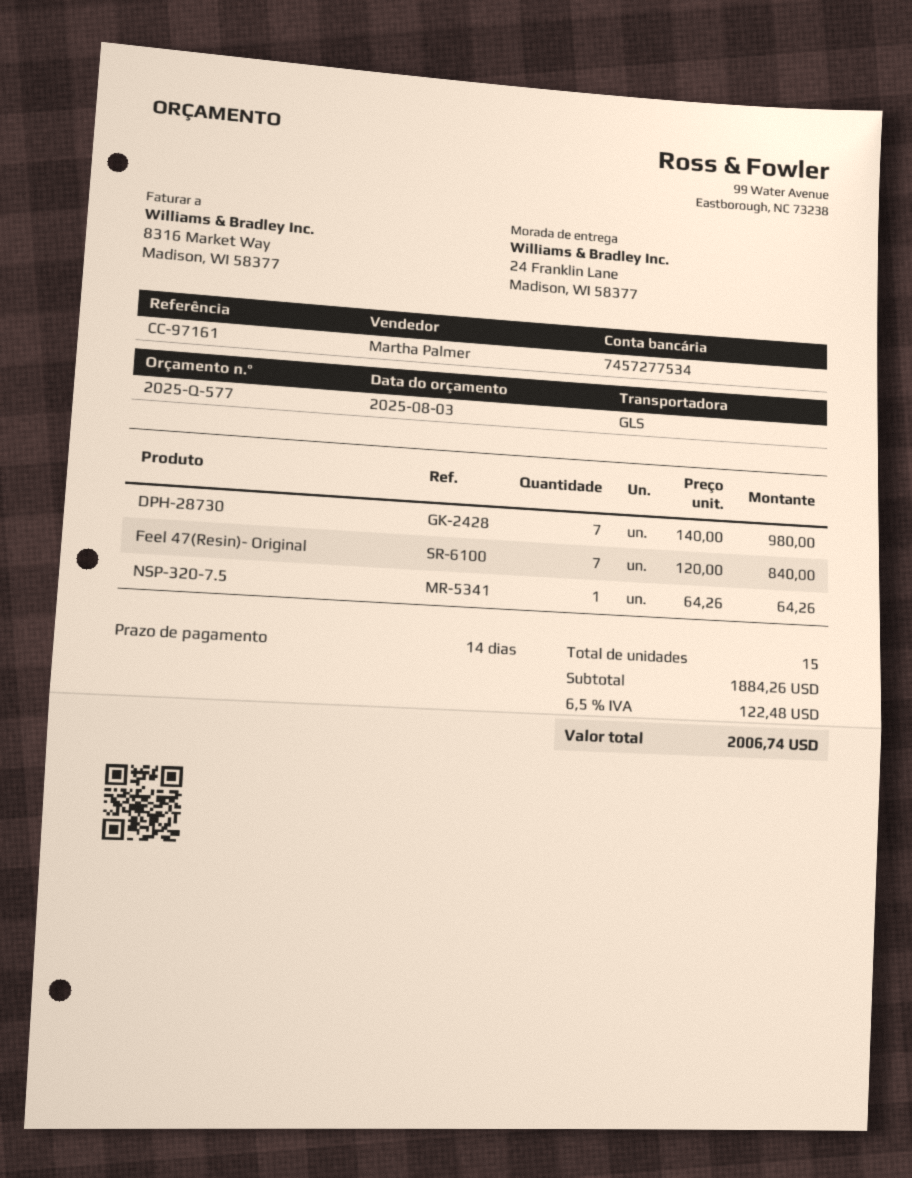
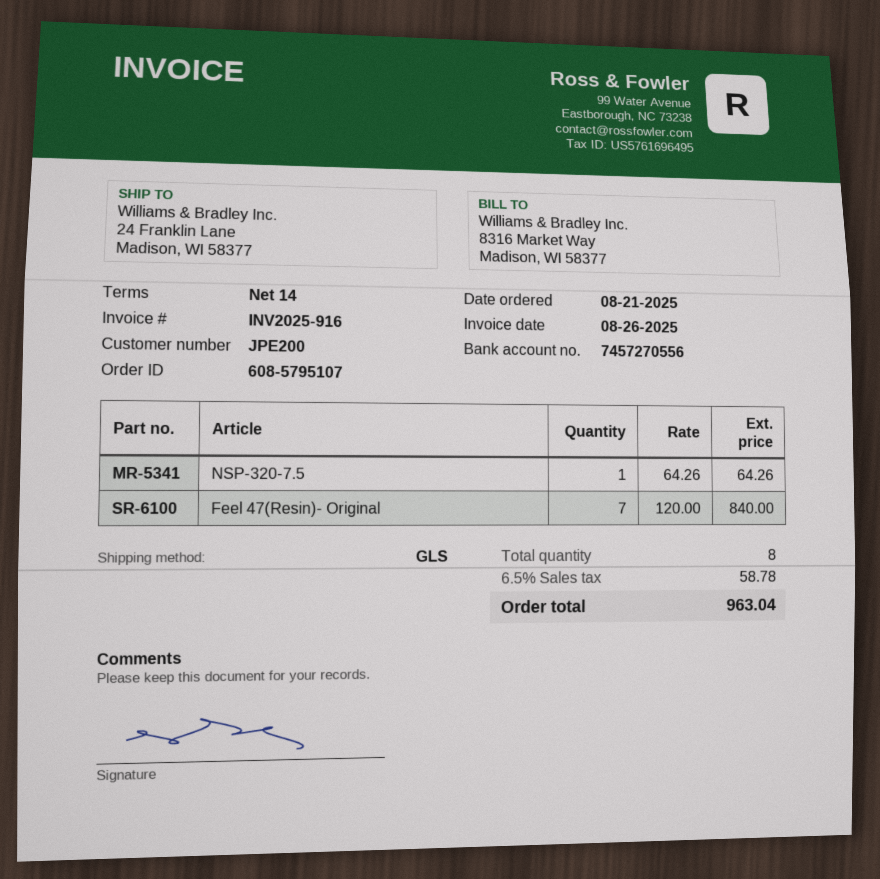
bank account: 7457277534 -> 7457270556
DPH-28730: 7 x 140.00 = 980.00 -> none
total quantity: 15 -> 8
tax: 6.5% = 122.48 -> 6.5% = 58.78
total: 2006.74 -> 963.04

